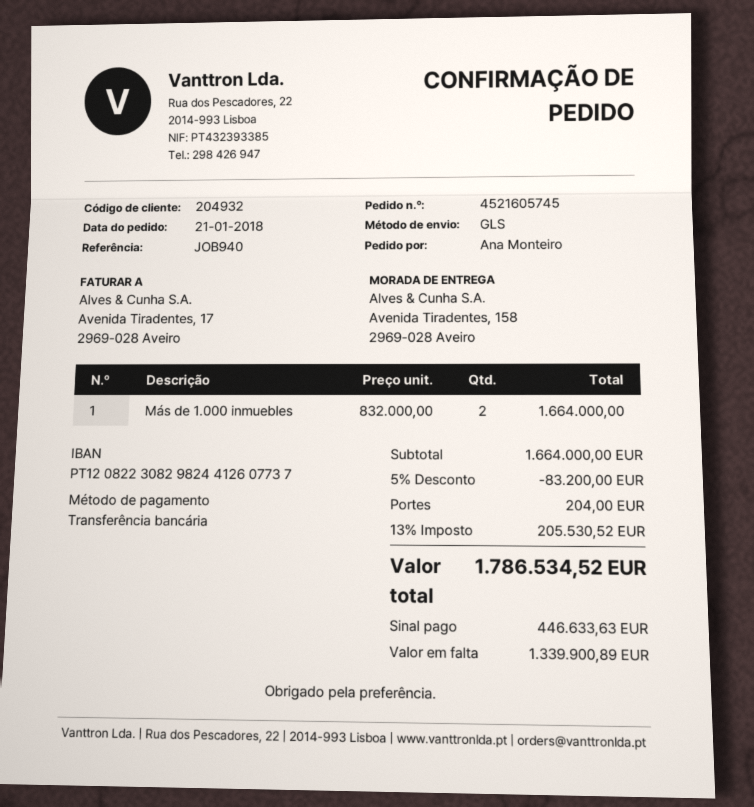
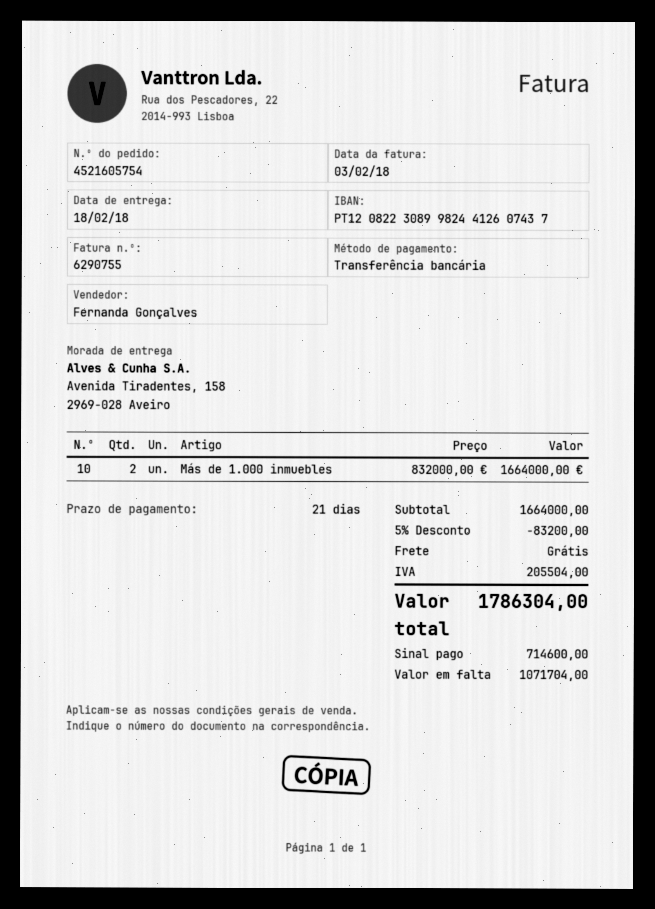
order number: 4521605745 -> 4521605754
bank account: PT12082230829824412607737 -> PT12082230899824412607437
shipping: 204.00 -> 0.00
tax: 205530.52 -> 205504.00
total: 1786534.52 -> 1786304.00
deposit: 446633.63 -> 714600.00
balance: 1339900.89 -> 1071704.00

